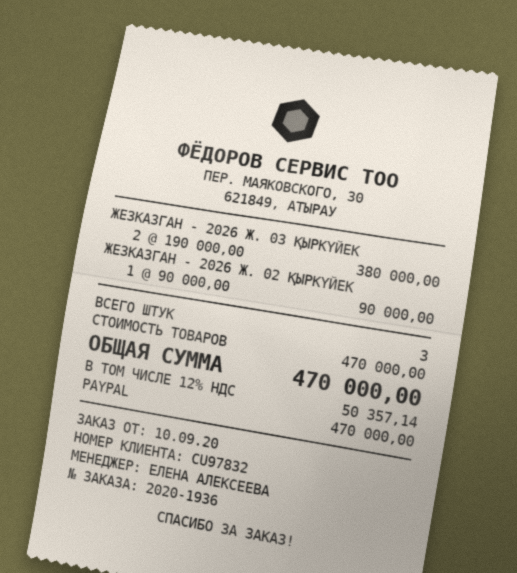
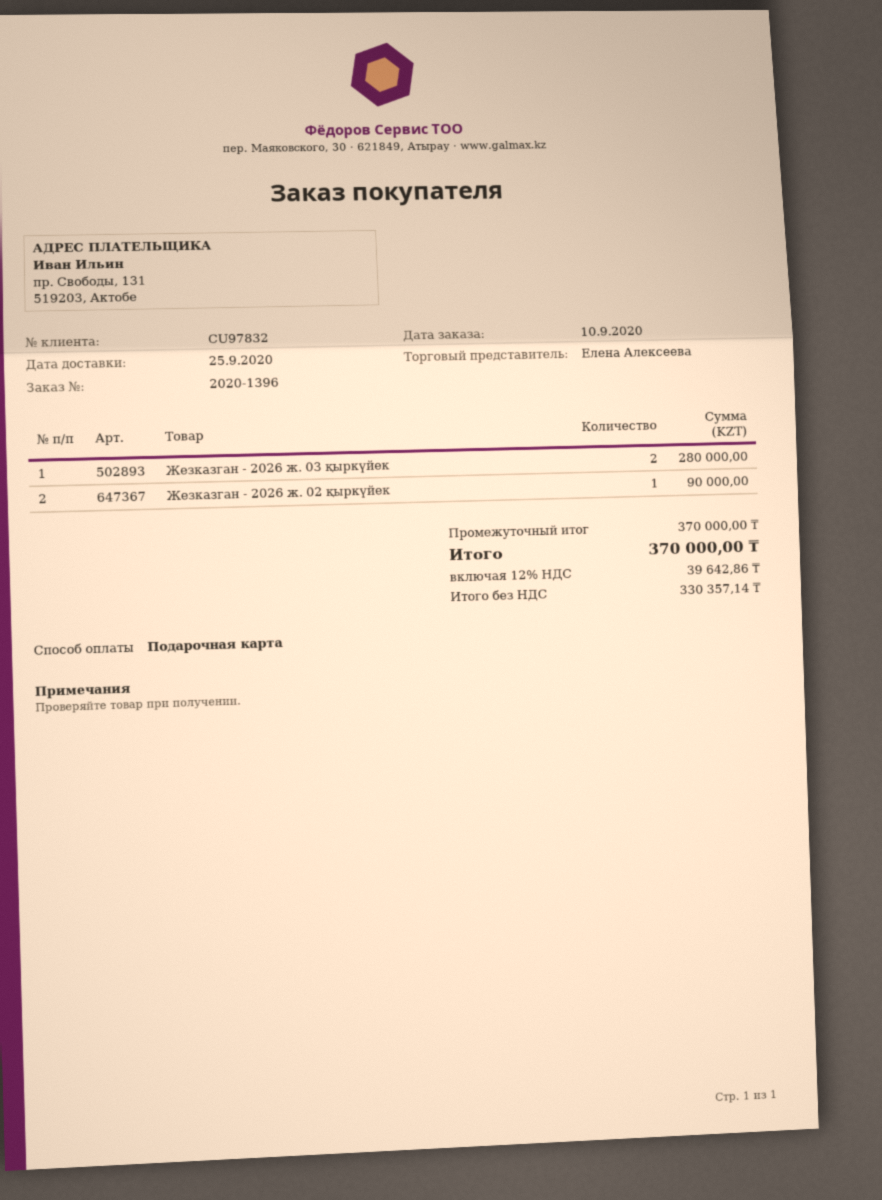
order number: 2020-1936 -> 2020-1396
payment method: PayPal -> gift card
ЖЕЗКАЗГАН - 2026 Ж. 03 ҚЫРКҮЙЕК: 2 for 380000.00 -> 2 for 280000.00
subtotal: 470000.00 -> 370000.00
tax: 12% = 50357.14 -> 12% = 39642.86
total: 470000.00 -> 370000.00

